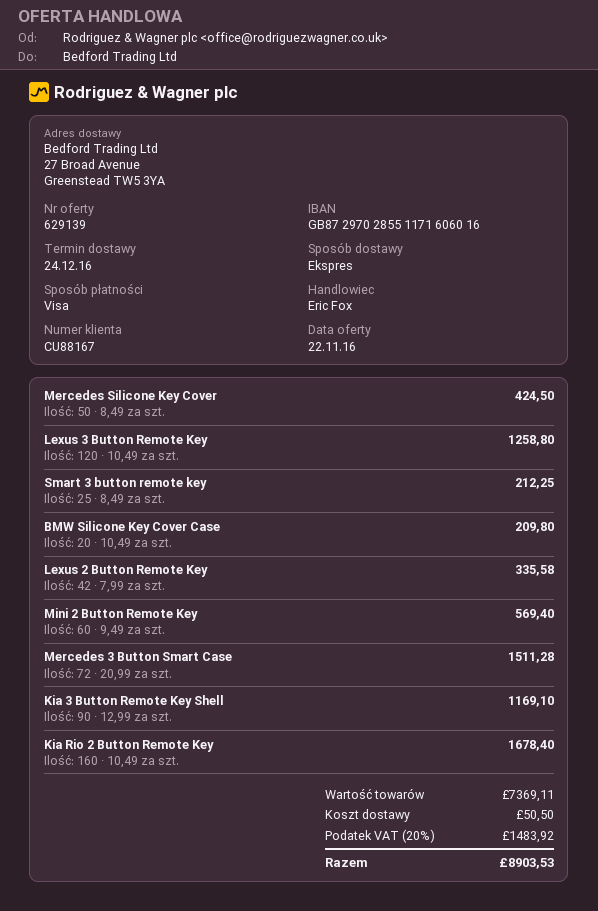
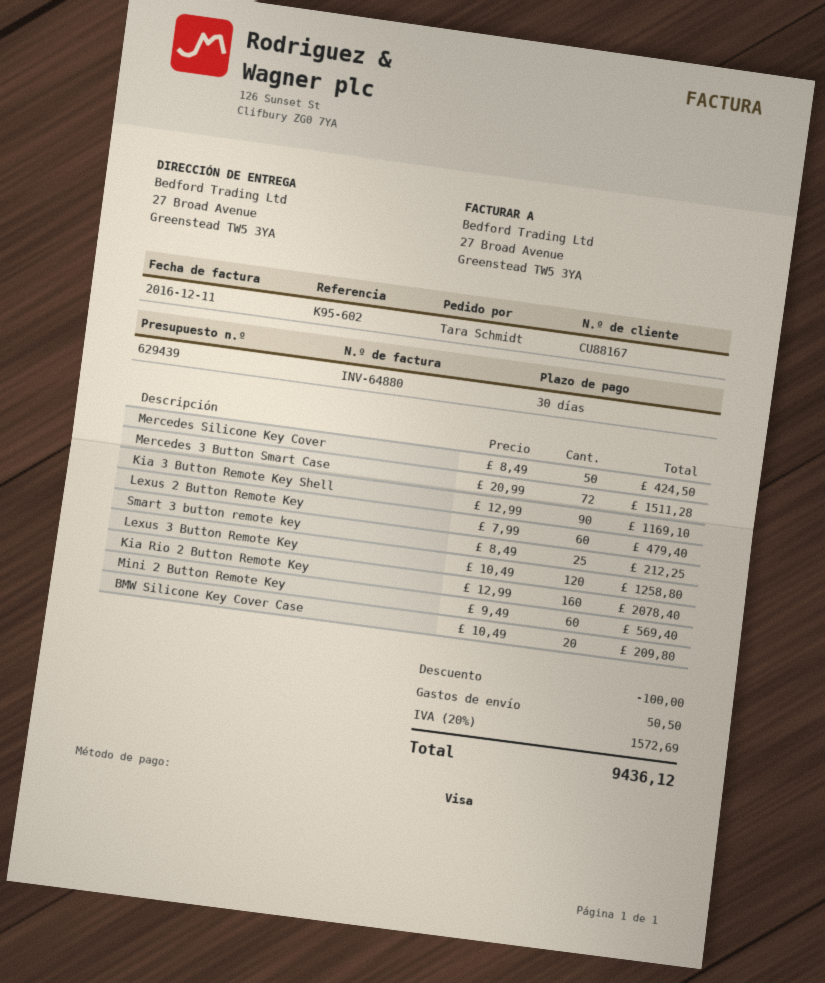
quote number: 629139 -> 629439
Lexus 2 Button Remote Key: 42 x 7.99 = 335.58 -> 60 x 7.99 = 479.40
Kia Rio 2 Button Remote Key: 160 x 10.49 = 1678.40 -> 160 x 12.99 = 2078.40
discount: none -> 100.00
tax: 20% = 1483.92 -> 20% = 1572.69
total: 8903.53 -> 9436.12

